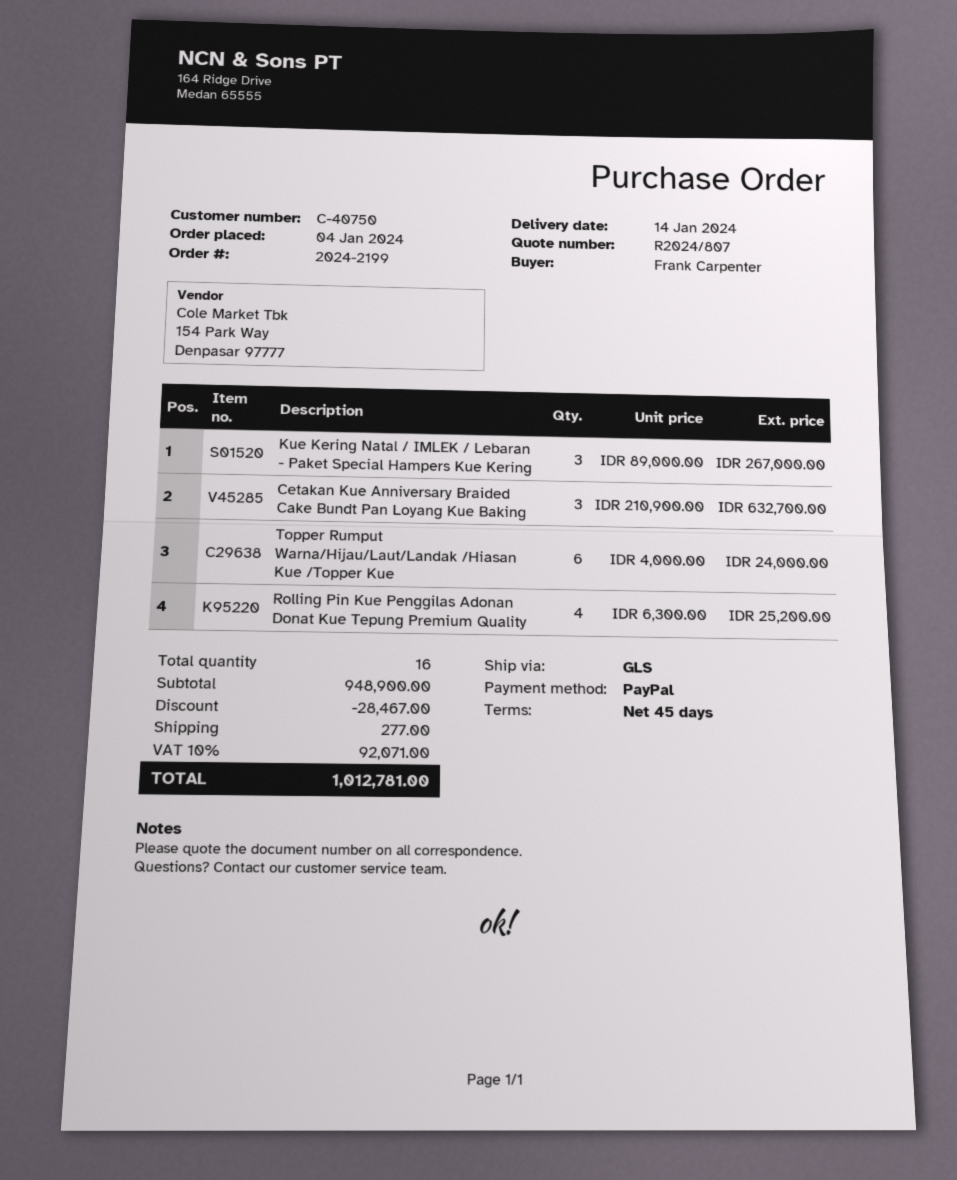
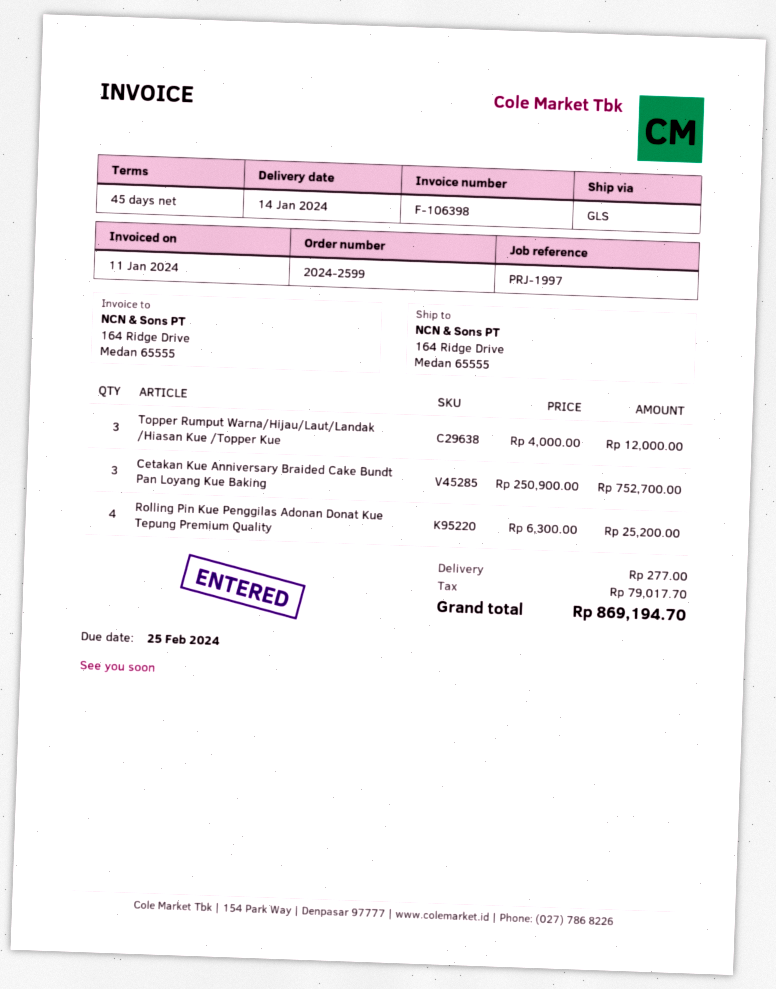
order number: 2024-2199 -> 2024-2599
Kue Kering Natal / IMLEK / Lebaran - Paket Special Hampers Kue Kering: 3 x 89000.00 = 267000.00 -> none
Cetakan Kue Anniversary Braided Cake Bundt Pan Loyang Kue Baking: 3 x 210900.00 = 632700.00 -> 3 x 250900.00 = 752700.00
Topper Rumput Warna/Hijau/Laut/Landak /Hiasan Kue /Topper Kue: 6 x 4000.00 = 24000.00 -> 3 x 4000.00 = 12000.00
discount: 28467.00 -> none
tax: 92071.00 -> 79017.70
total: 1012781.00 -> 869194.70

